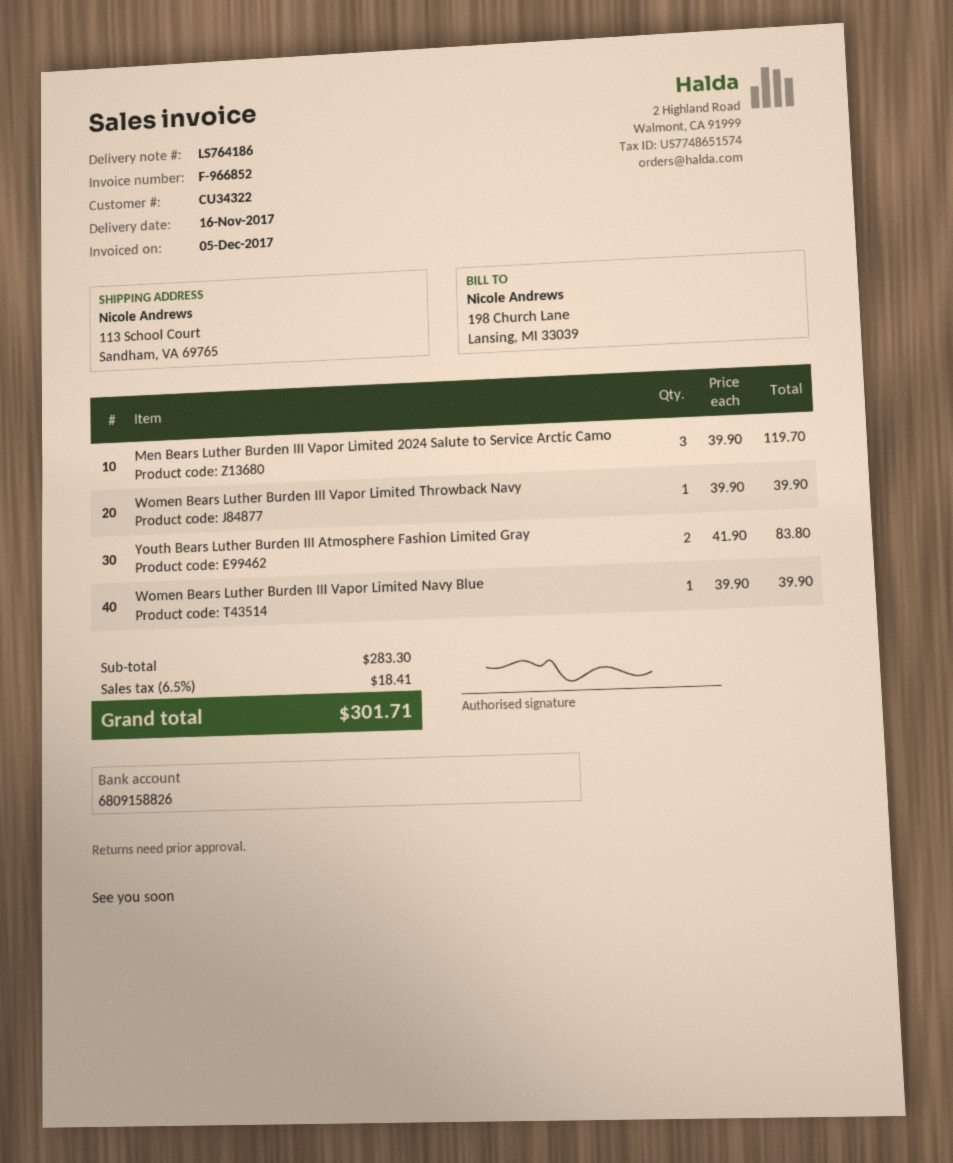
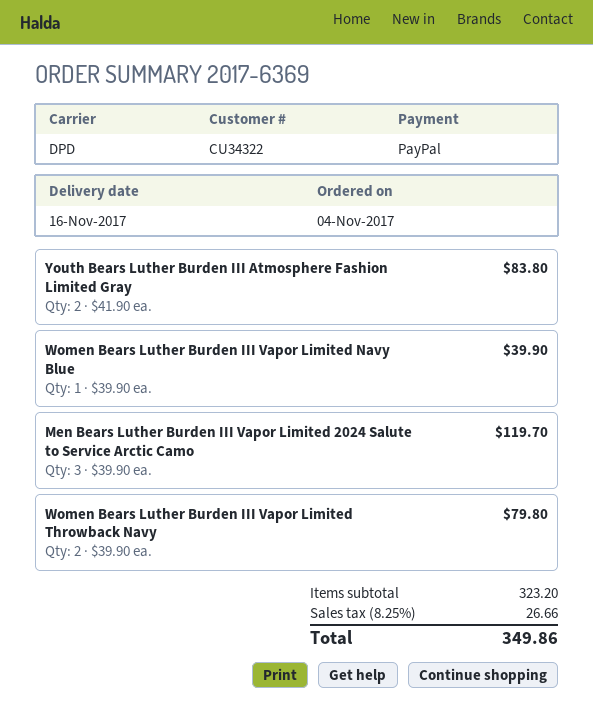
Women Bears Luther Burden III Vapor Limited Throwback Navy: 1 x 39.90 = 39.90 -> 2 x 39.90 = 79.80
subtotal: 283.30 -> 323.20
tax: 6.5% = 18.41 -> 8.25% = 26.66
total: 301.71 -> 349.86

